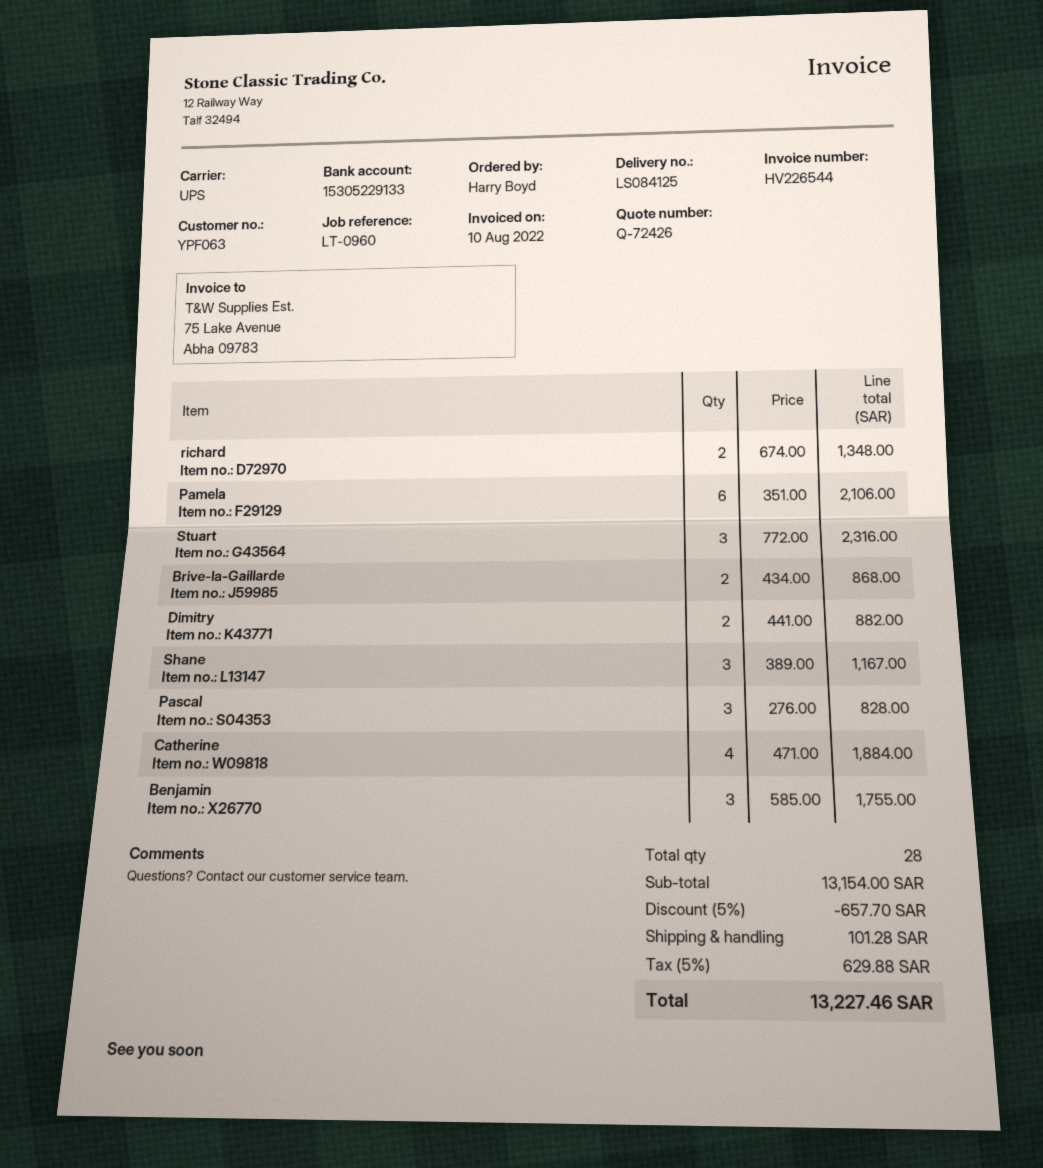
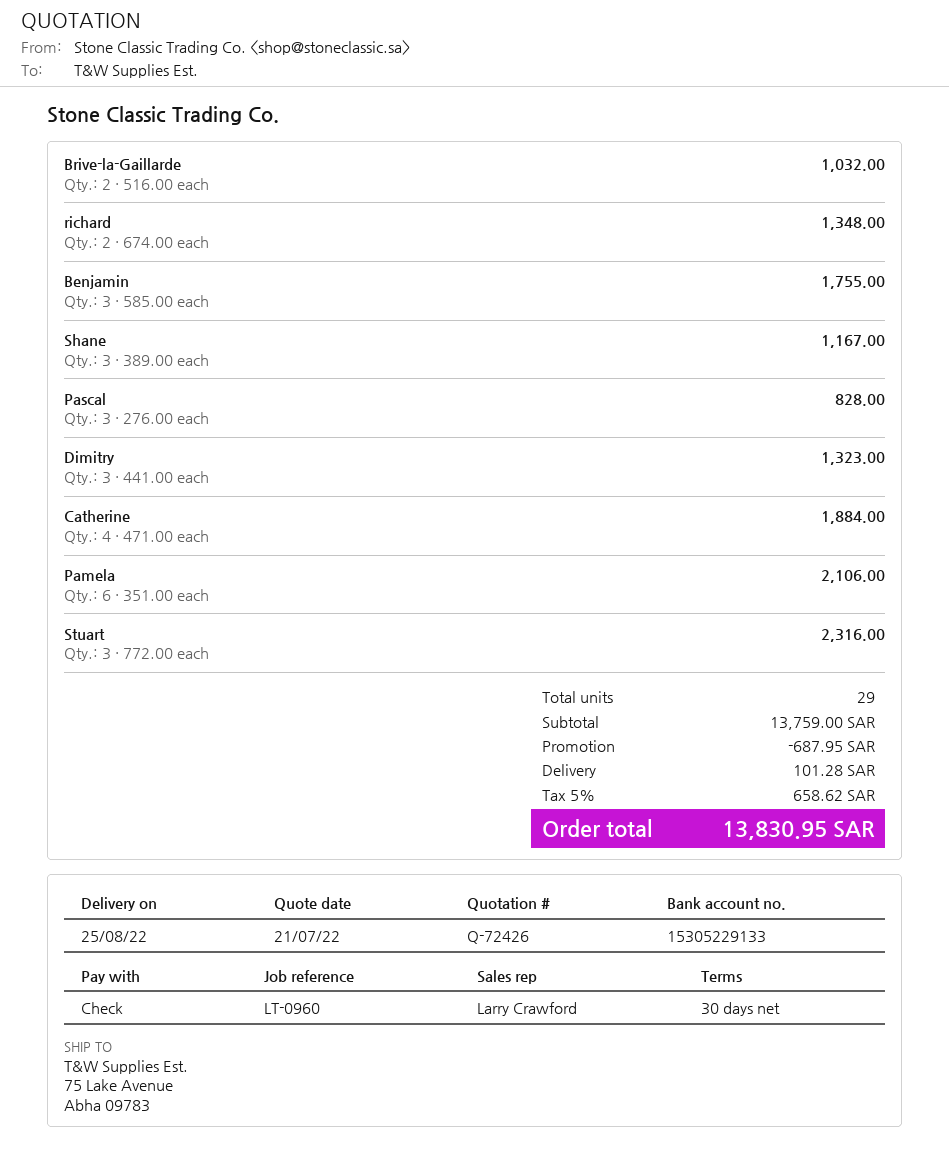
Brive-la-Gaillarde: 2 x 434.00 = 868.00 -> 2 x 516.00 = 1032.00
Dimitry: 2 x 441.00 = 882.00 -> 3 x 441.00 = 1323.00
total quantity: 28 -> 29
subtotal: 13154.00 -> 13759.00
discount: 657.70 -> 687.95
tax: 5% = 629.88 -> 5% = 658.62
total: 13227.46 -> 13830.95

